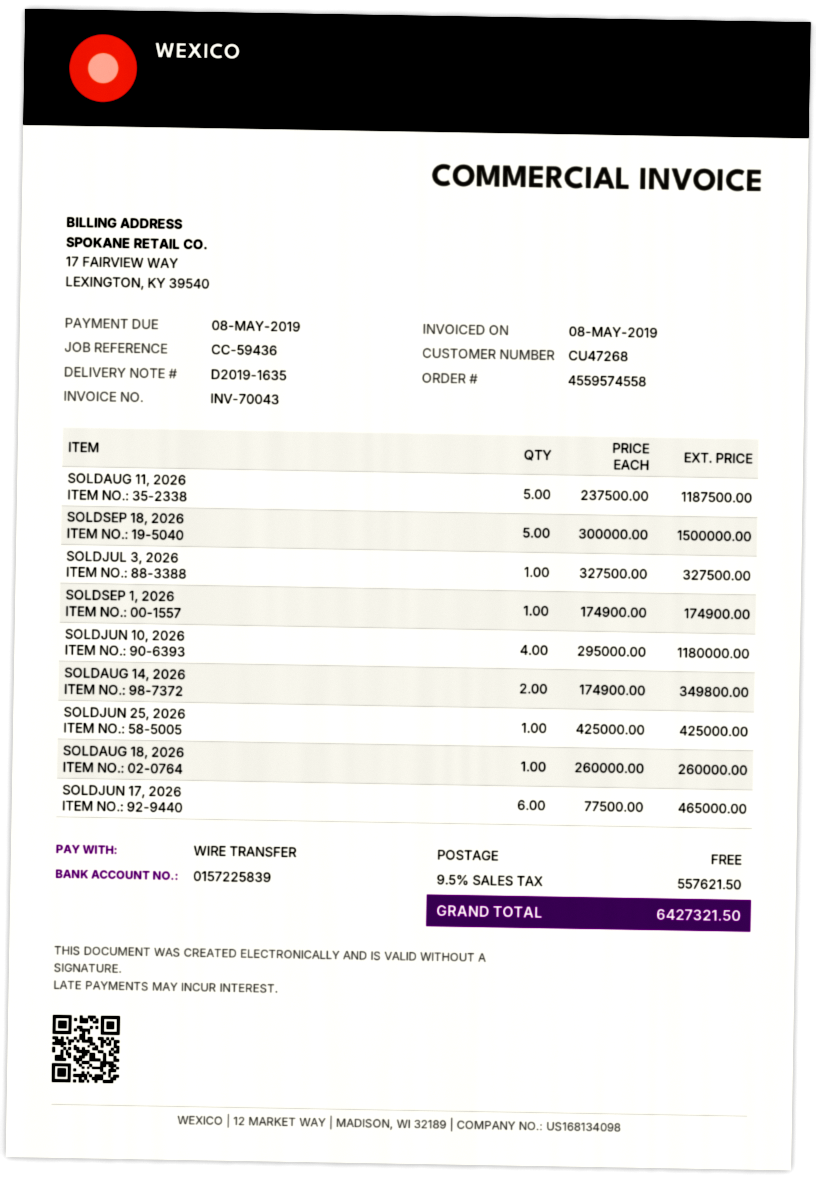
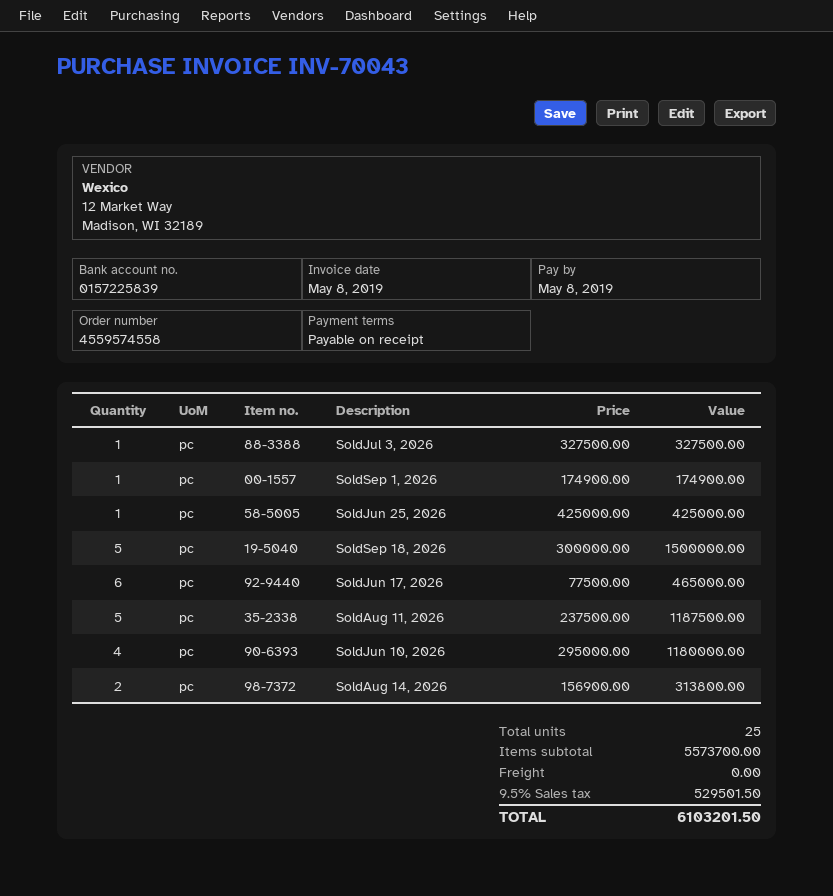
SOLDAUG 14, 2026: 2 x 174900.00 = 349800.00 -> 2 x 156900.00 = 313800.00
SOLDAUG 18, 2026: 1 x 260000.00 = 260000.00 -> none
tax: 9.5% = 557621.50 -> 9.5% = 529501.50
total: 6427321.50 -> 6103201.50

